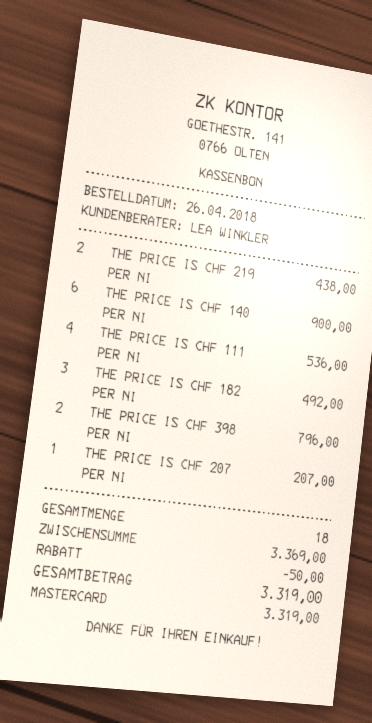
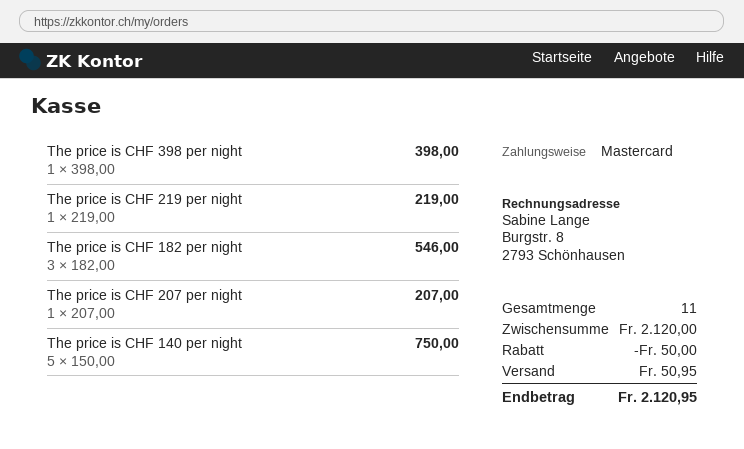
THE PRICE IS CHF 219 PER NI: 2 for 438.00 -> 1 for 219.00
THE PRICE IS CHF 140 PER NI: 6 for 900.00 -> 5 for 750.00
THE PRICE IS CHF 111 PER NI: 4 for 536.00 -> none
THE PRICE IS CHF 182 PER NI: 3 for 492.00 -> 3 for 546.00
THE PRICE IS CHF 398 PER NI: 2 for 796.00 -> 1 for 398.00
total quantity: 18 -> 11
subtotal: 3369.00 -> 2120.00
shipping: none -> 50.95
total: 3319.00 -> 2120.95

